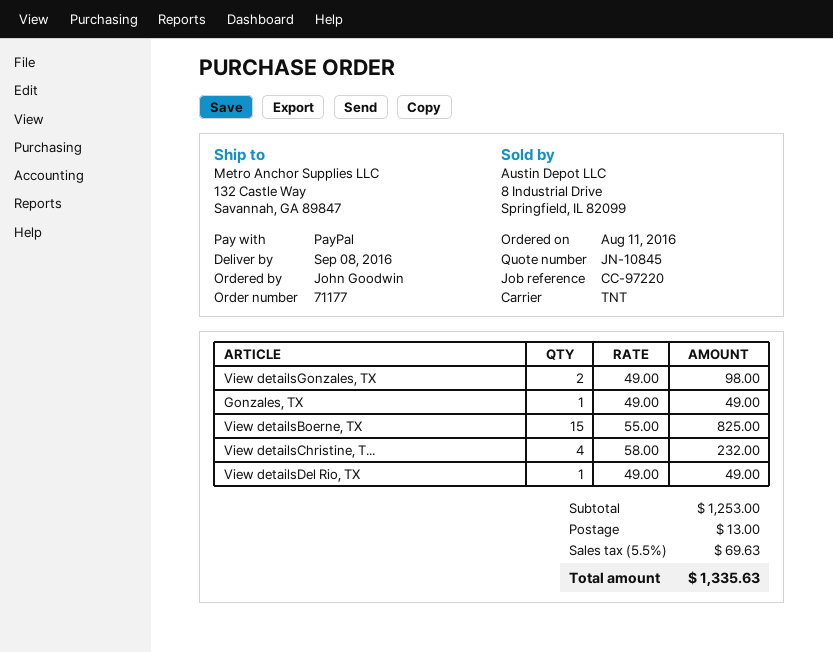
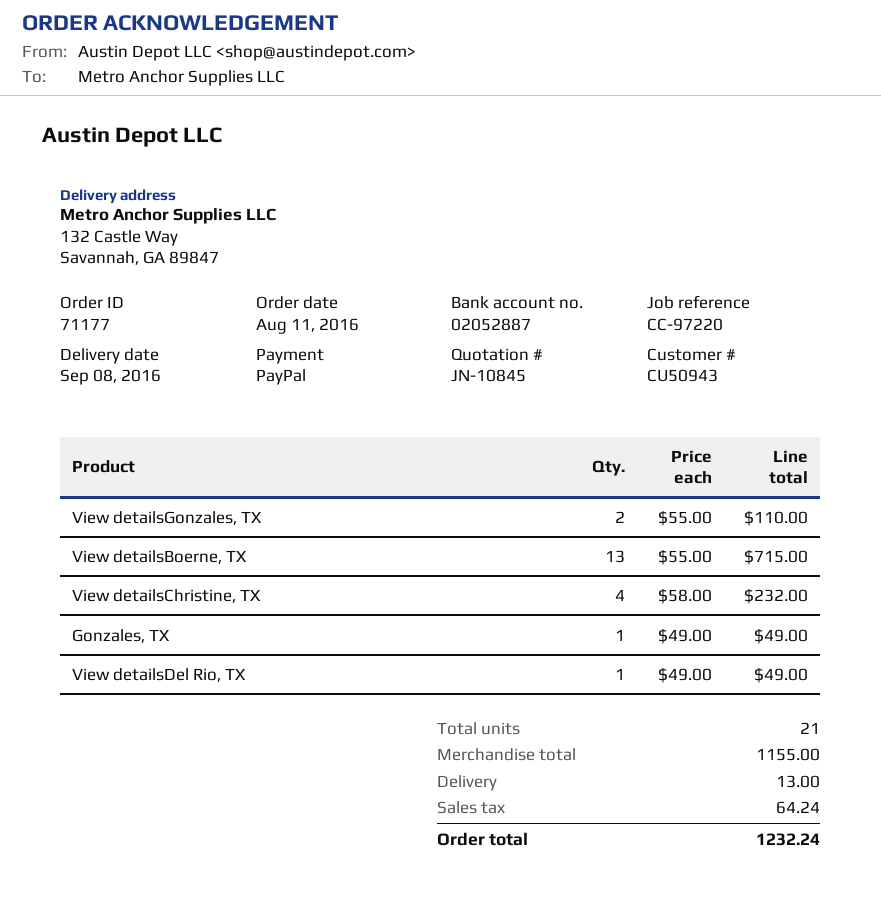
View detailsGonzales, TX: 2 x 49.00 = 98.00 -> 2 x 55.00 = 110.00
View detailsBoerne, TX: 15 x 55.00 = 825.00 -> 13 x 55.00 = 715.00
subtotal: 1253.00 -> 1155.00
tax: 69.63 -> 64.24
total: 1335.63 -> 1232.24

